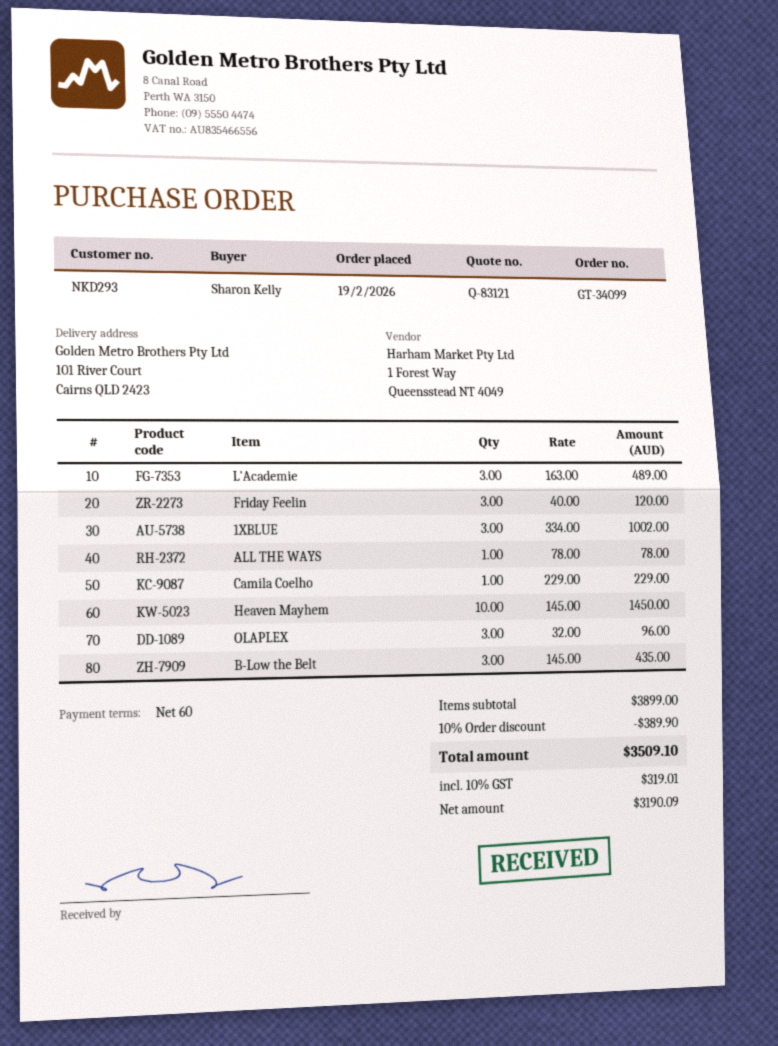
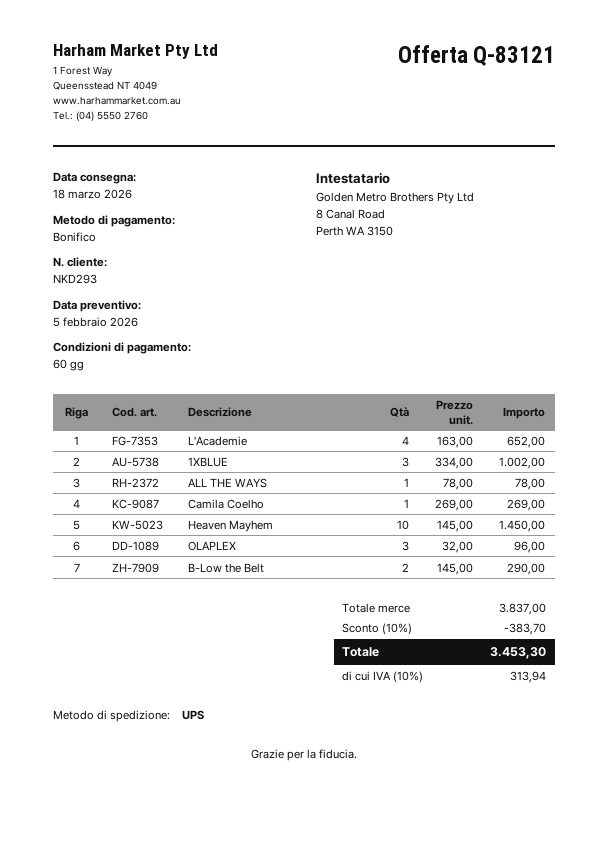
L'Academie: 3 x 163.00 = 489.00 -> 4 x 163.00 = 652.00
Friday Feelin: 3 x 40.00 = 120.00 -> none
Camila Coelho: 1 x 229.00 = 229.00 -> 1 x 269.00 = 269.00
B-Low the Belt: 3 x 145.00 = 435.00 -> 2 x 145.00 = 290.00
subtotal: 3899.00 -> 3837.00
discount: 10% = 389.90 -> 10% = 383.70
tax: 10% = 319.01 -> 10% = 313.94
total: 3509.10 -> 3453.30

